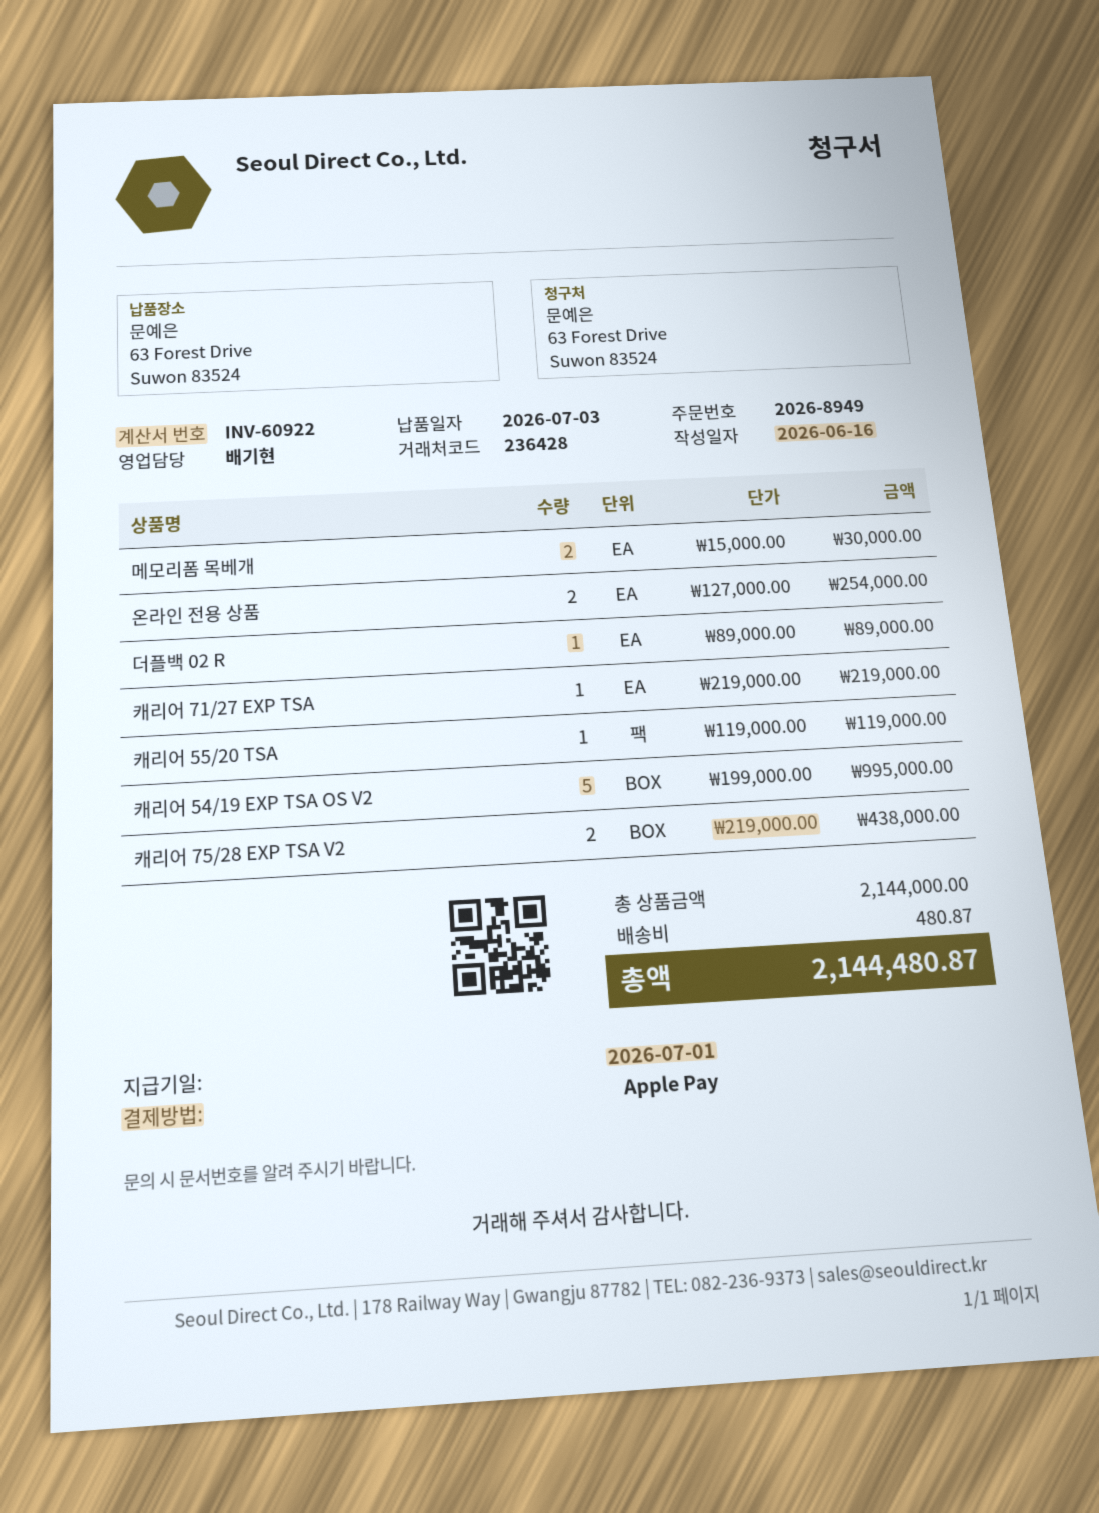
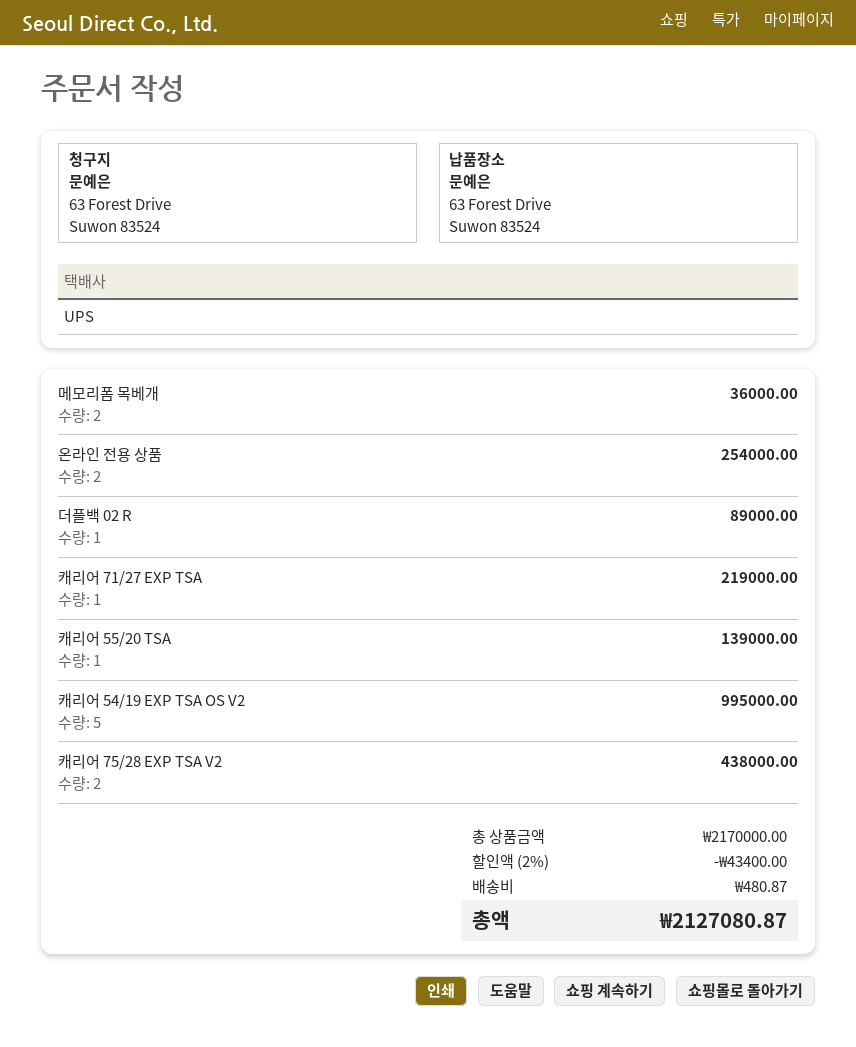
메모리폼 목베개: 2 for 30000.00 -> 2 for 36000.00
캐리어 55/20 TSA: 1 for 119000.00 -> 1 for 139000.00
subtotal: 2144000.00 -> 2170000.00
discount: none -> 2% = 43400.00
total: 2144480.87 -> 2127080.87

